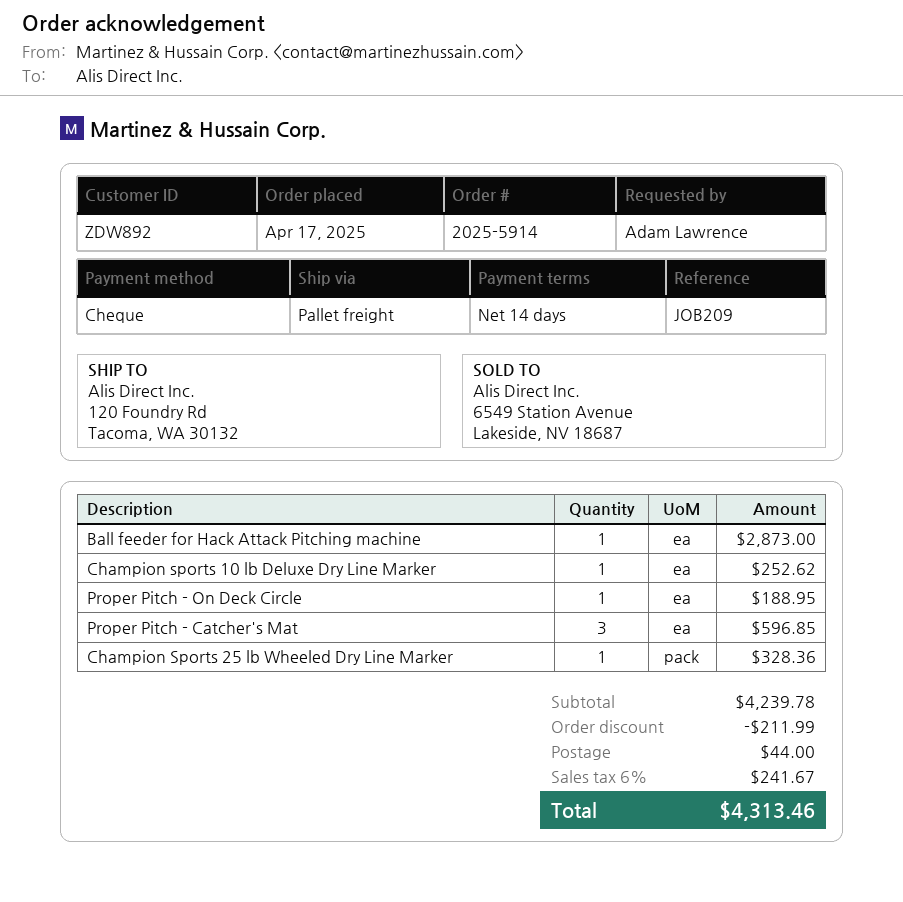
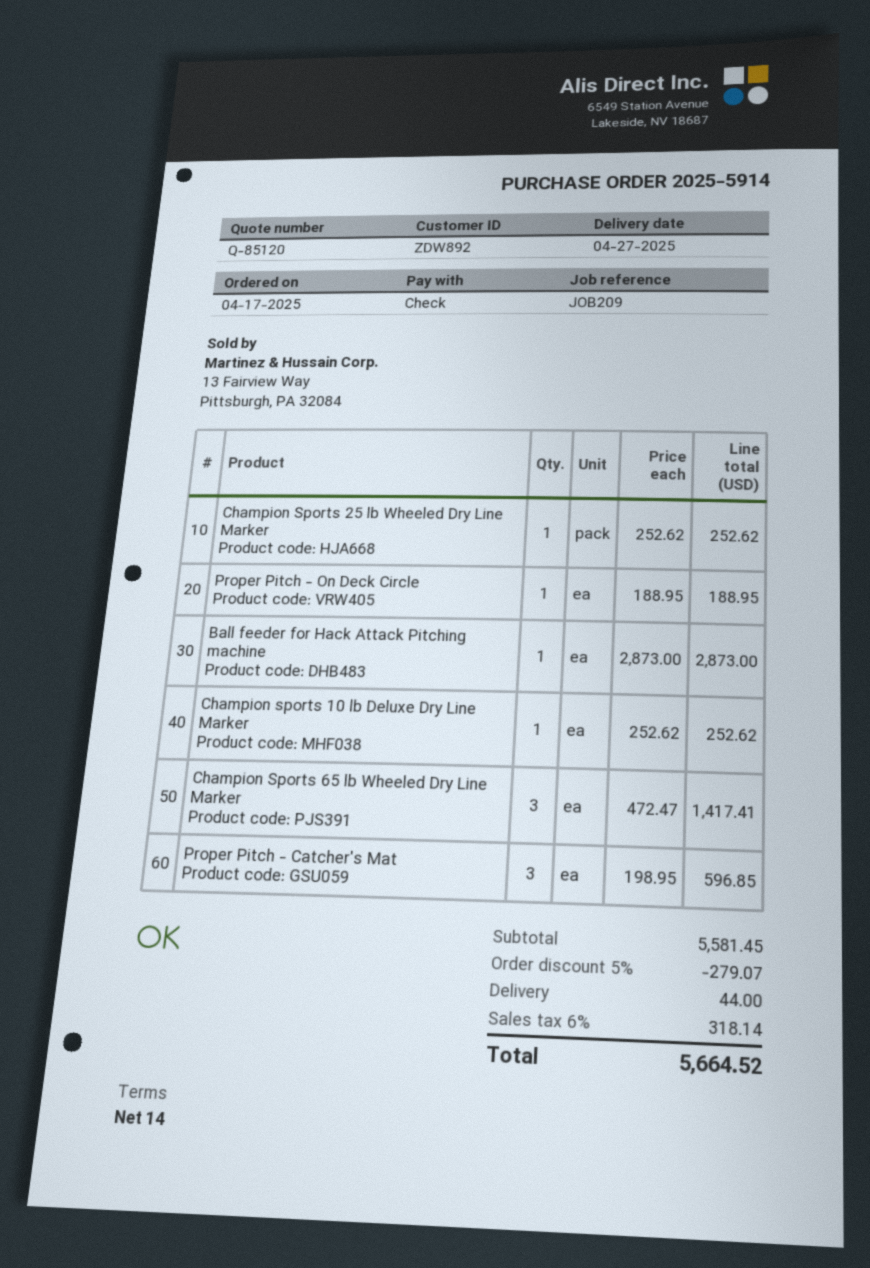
Champion Sports 25 lb Wheeled Dry Line Marker: 1 for 328.36 -> 1 for 252.62
Champion Sports 65 lb Wheeled Dry Line Marker: none -> 3 for 1417.41
subtotal: 4239.78 -> 5581.45
discount: 211.99 -> 279.07
tax: 6% = 241.67 -> 6% = 318.14
total: 4313.46 -> 5664.52

